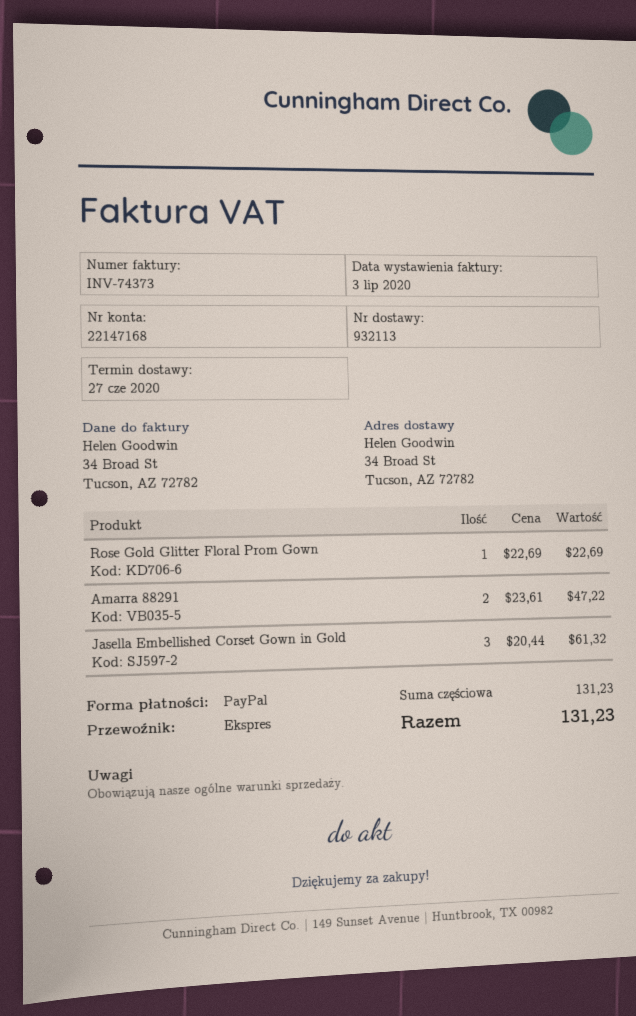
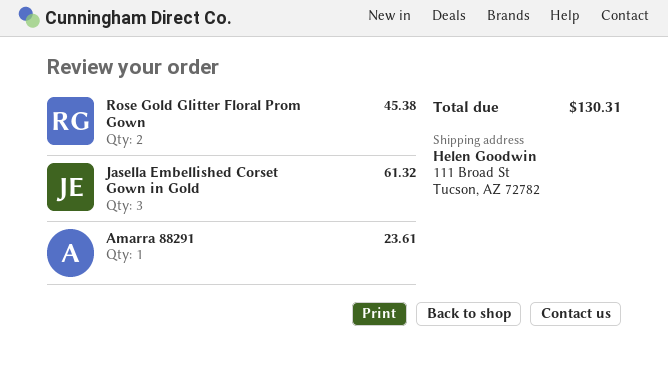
ship to: 34 Broad St, Tucson, AZ 72782 -> 111 Broad St, Tucson, AZ 72782
Rose Gold Glitter Floral Prom Gown: 1 for 22.69 -> 2 for 45.38
Amarra 88291: 2 for 47.22 -> 1 for 23.61
total: 131.23 -> 130.31

